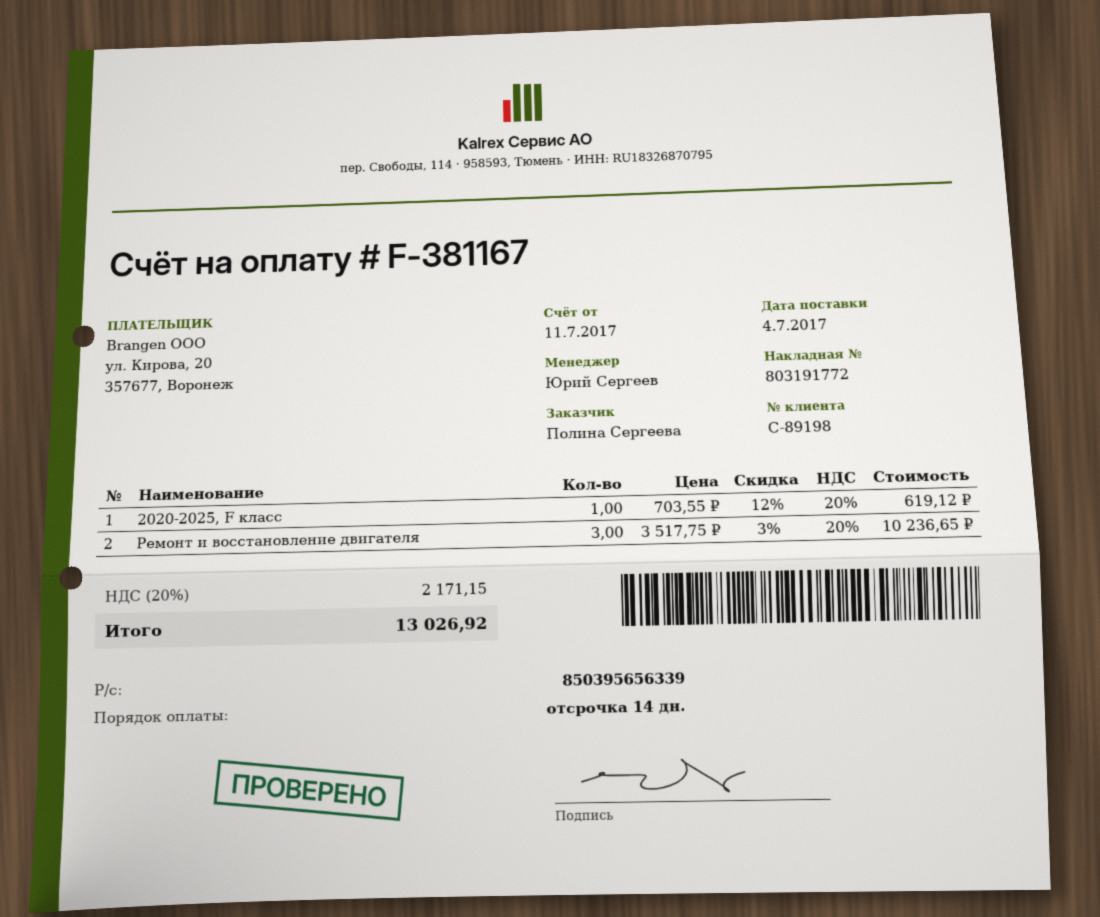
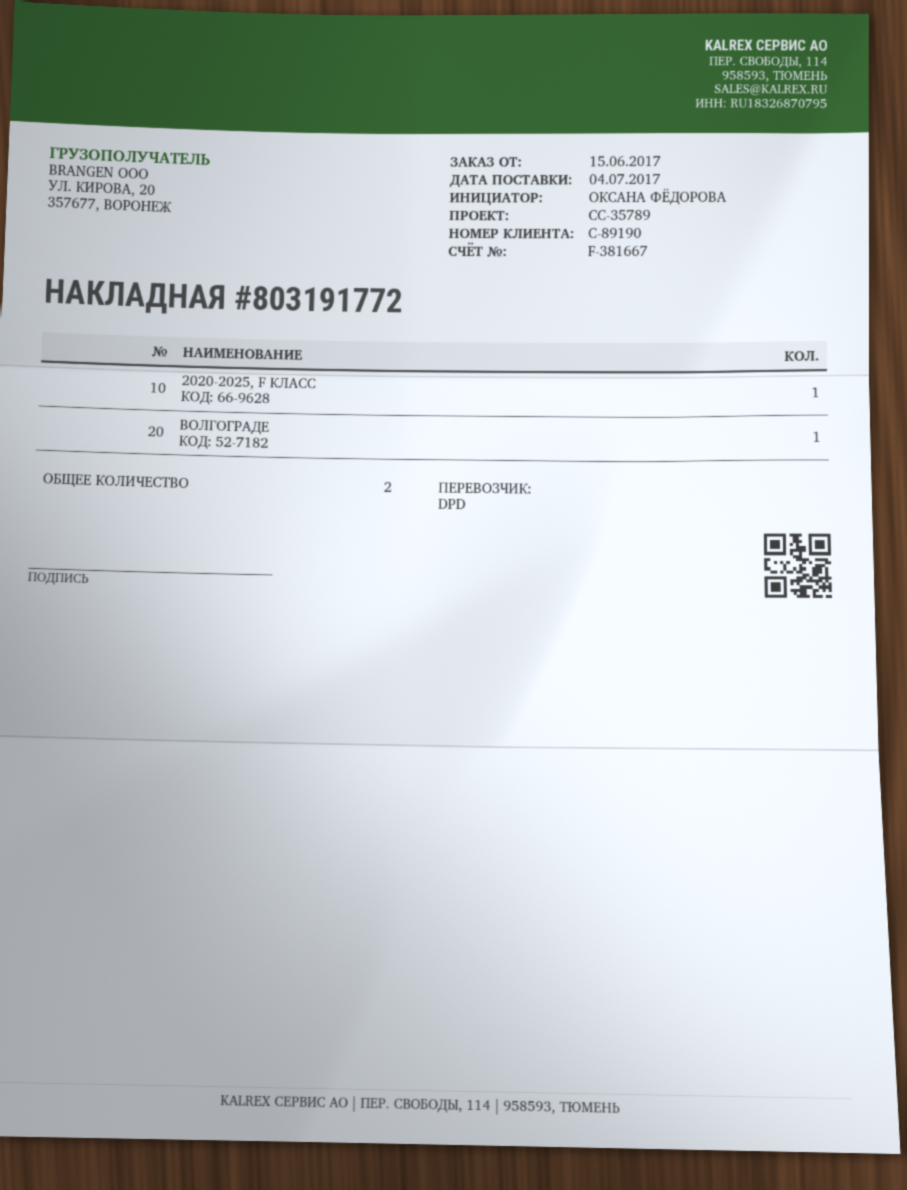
invoice number: F-381167 -> F-381667
customer number: C-89198 -> C-89190
ordered by: Полина Сергеева -> ОКСАНА ФЁДОРОВА
Ремонт и восстановление двигателя: 3 -> none
ВОЛГОГРАДЕ: none -> 1

